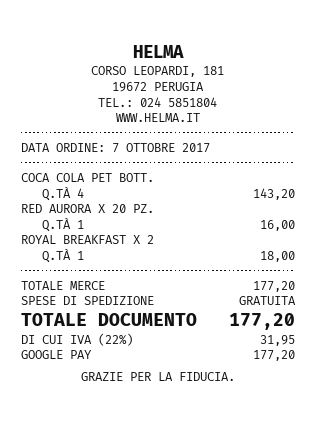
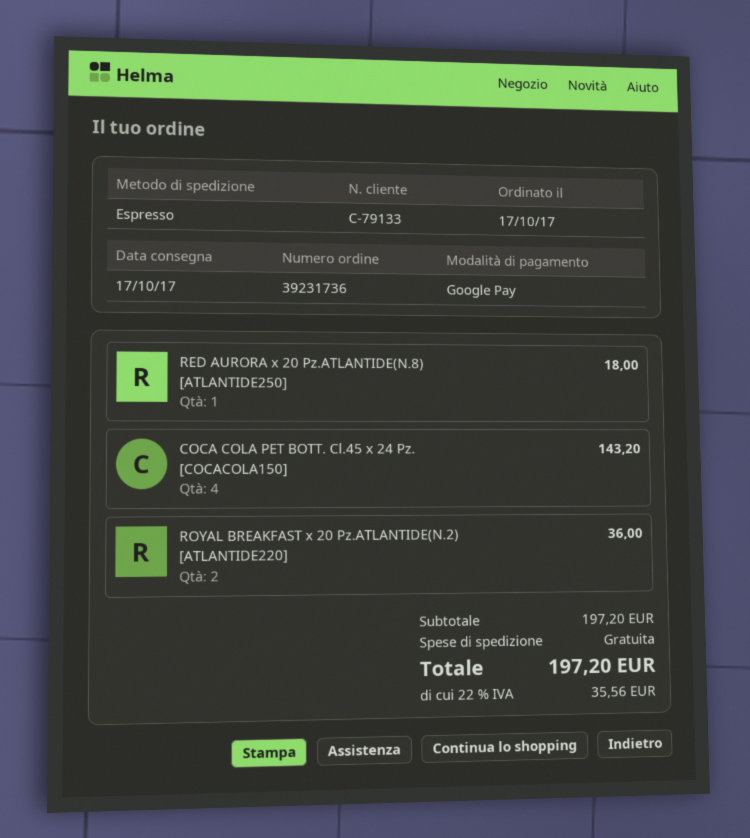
order date: 2017-10-07 -> 2017-10-17
RED AURORA X 20 PZ.: 1 for 16.00 -> 1 for 18.00
ROYAL BREAKFAST X 2: 1 for 18.00 -> 2 for 36.00
subtotal: 177.20 -> 197.20
tax: 22% = 31.95 -> 22% = 35.56
total: 177.20 -> 197.20

